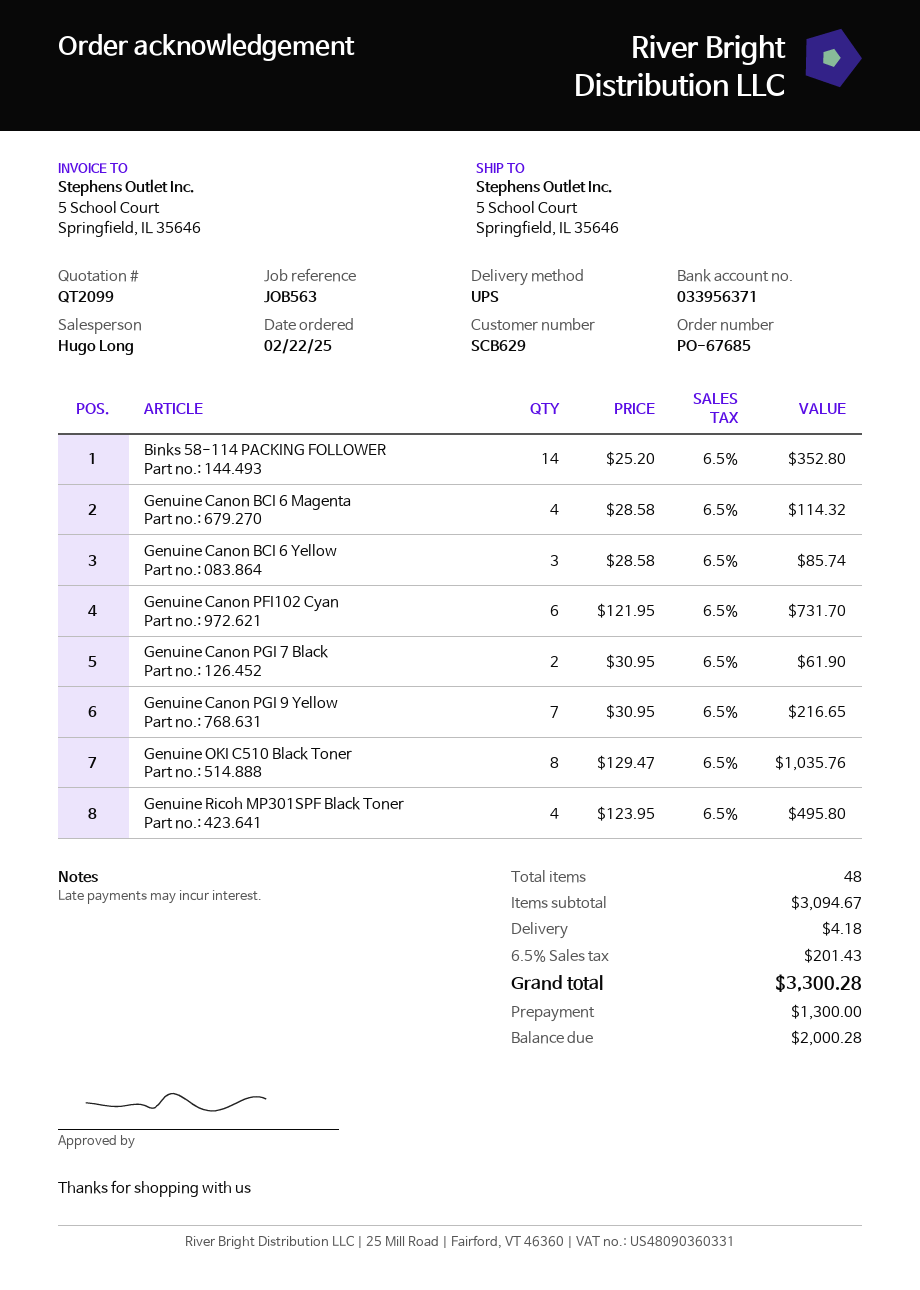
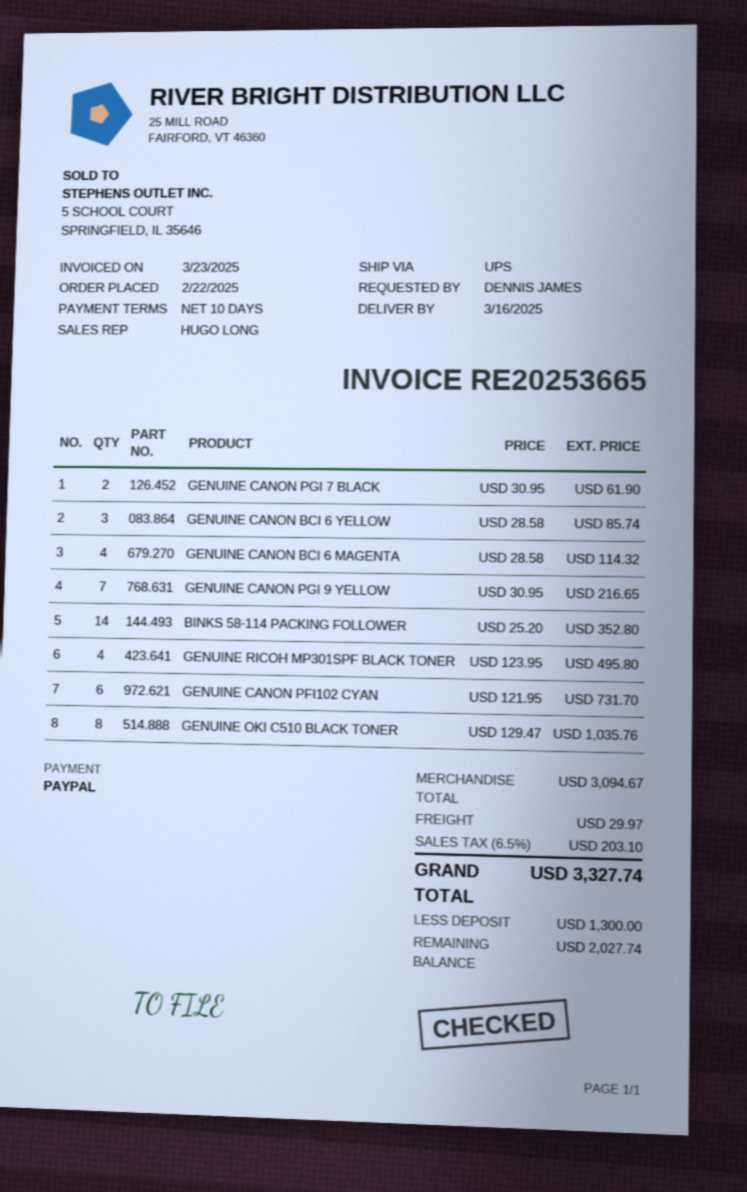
shipping: 4.18 -> 29.97
tax: 6.5% = 201.43 -> 6.5% = 203.10
total: 3300.28 -> 3327.74
balance: 2000.28 -> 2027.74

